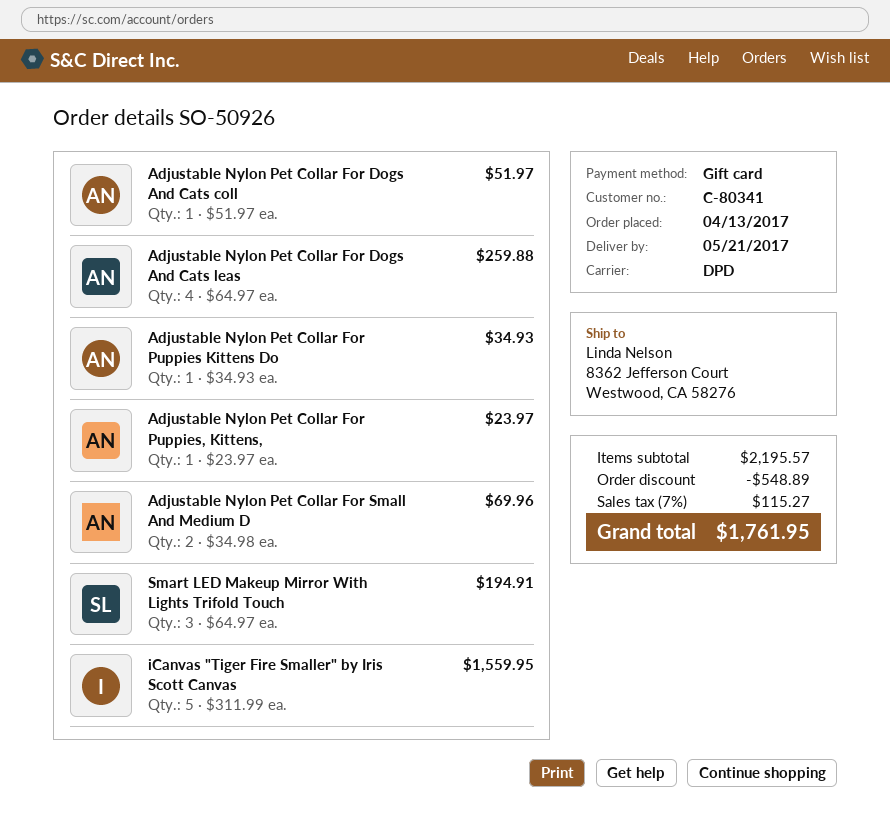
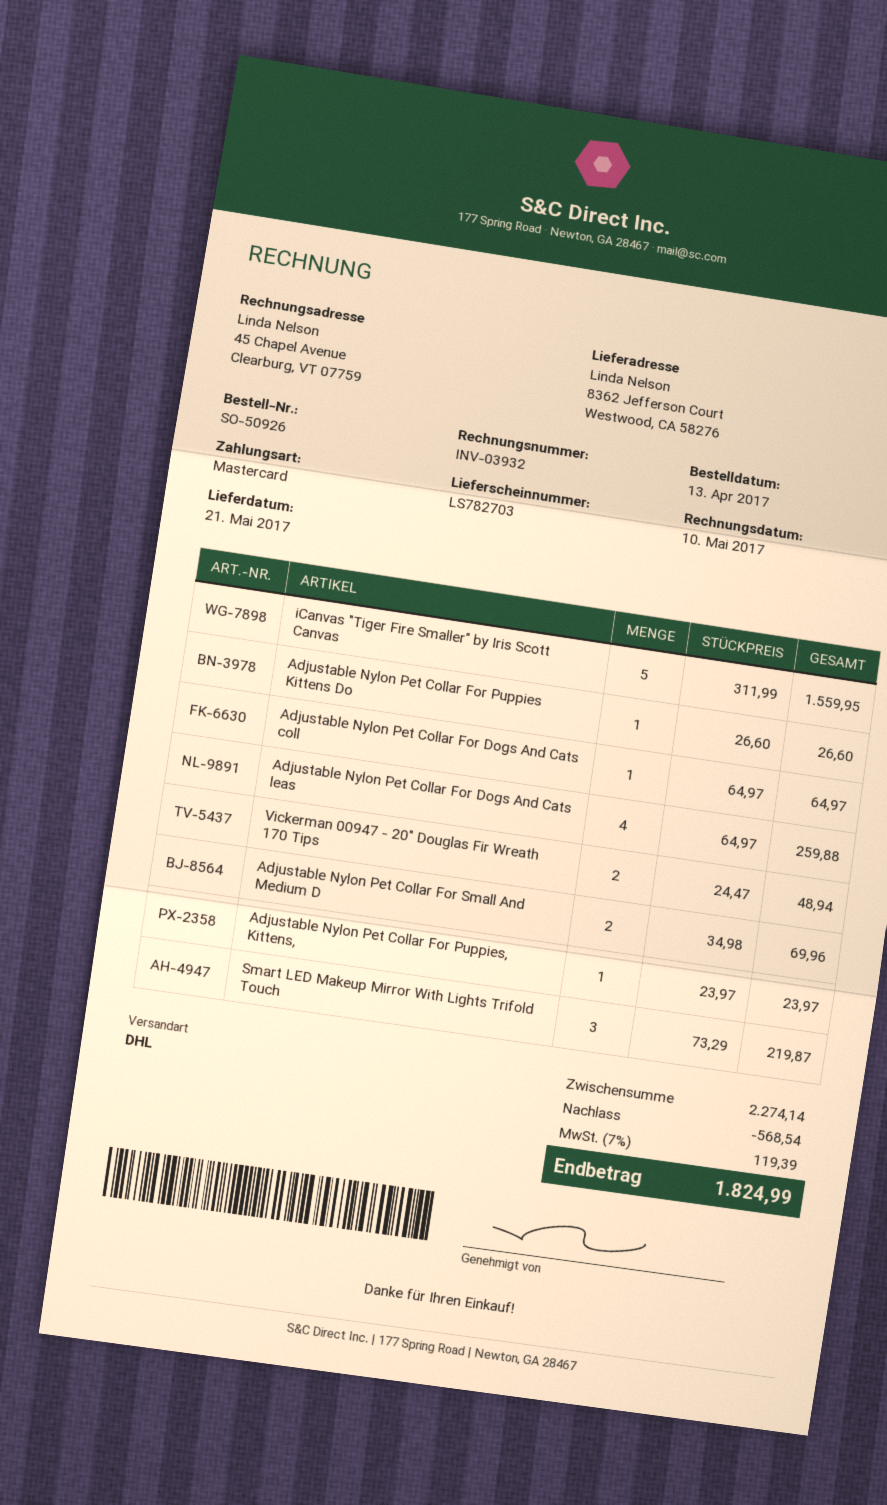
payment method: gift card -> Mastercard
shipping method: DPD -> DHL
Adjustable Nylon Pet Collar For Dogs And Cats coll: 1 x 51.97 = 51.97 -> 1 x 64.97 = 64.97
Adjustable Nylon Pet Collar For Puppies Kittens Do: 1 x 34.93 = 34.93 -> 1 x 26.60 = 26.60
Smart LED Makeup Mirror With Lights Trifold Touch: 3 x 64.97 = 194.91 -> 3 x 73.29 = 219.87
Vickerman 00947 - 20" Douglas Fir Wreath 170 Tips: none -> 2 x 24.47 = 48.94
subtotal: 2195.57 -> 2274.14
discount: 548.89 -> 568.54
tax: 7% = 115.27 -> 7% = 119.39
total: 1761.95 -> 1824.99

